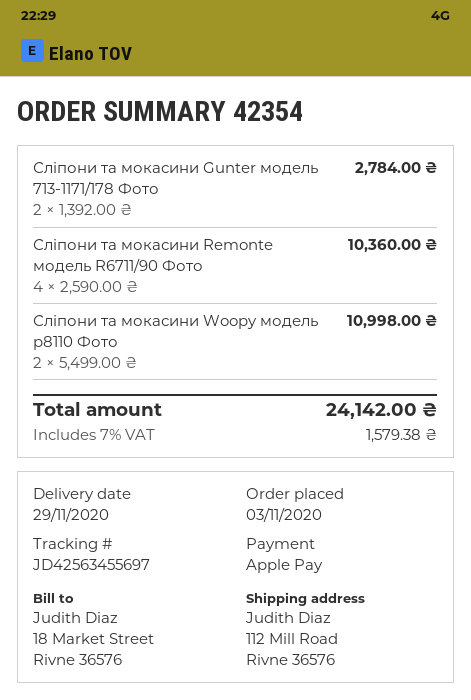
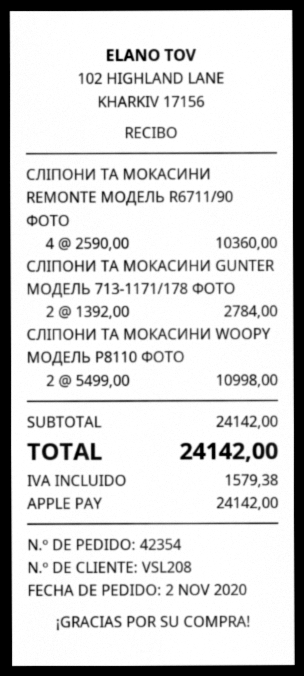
order date: 2020-11-03 -> 2020-11-02

